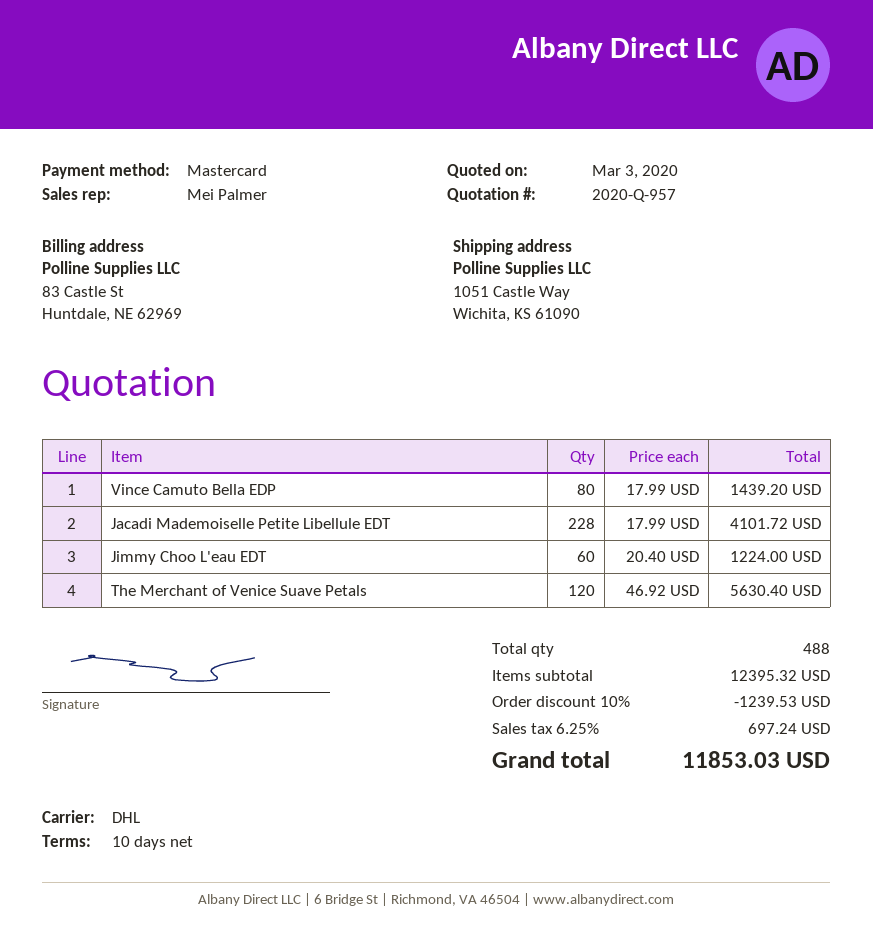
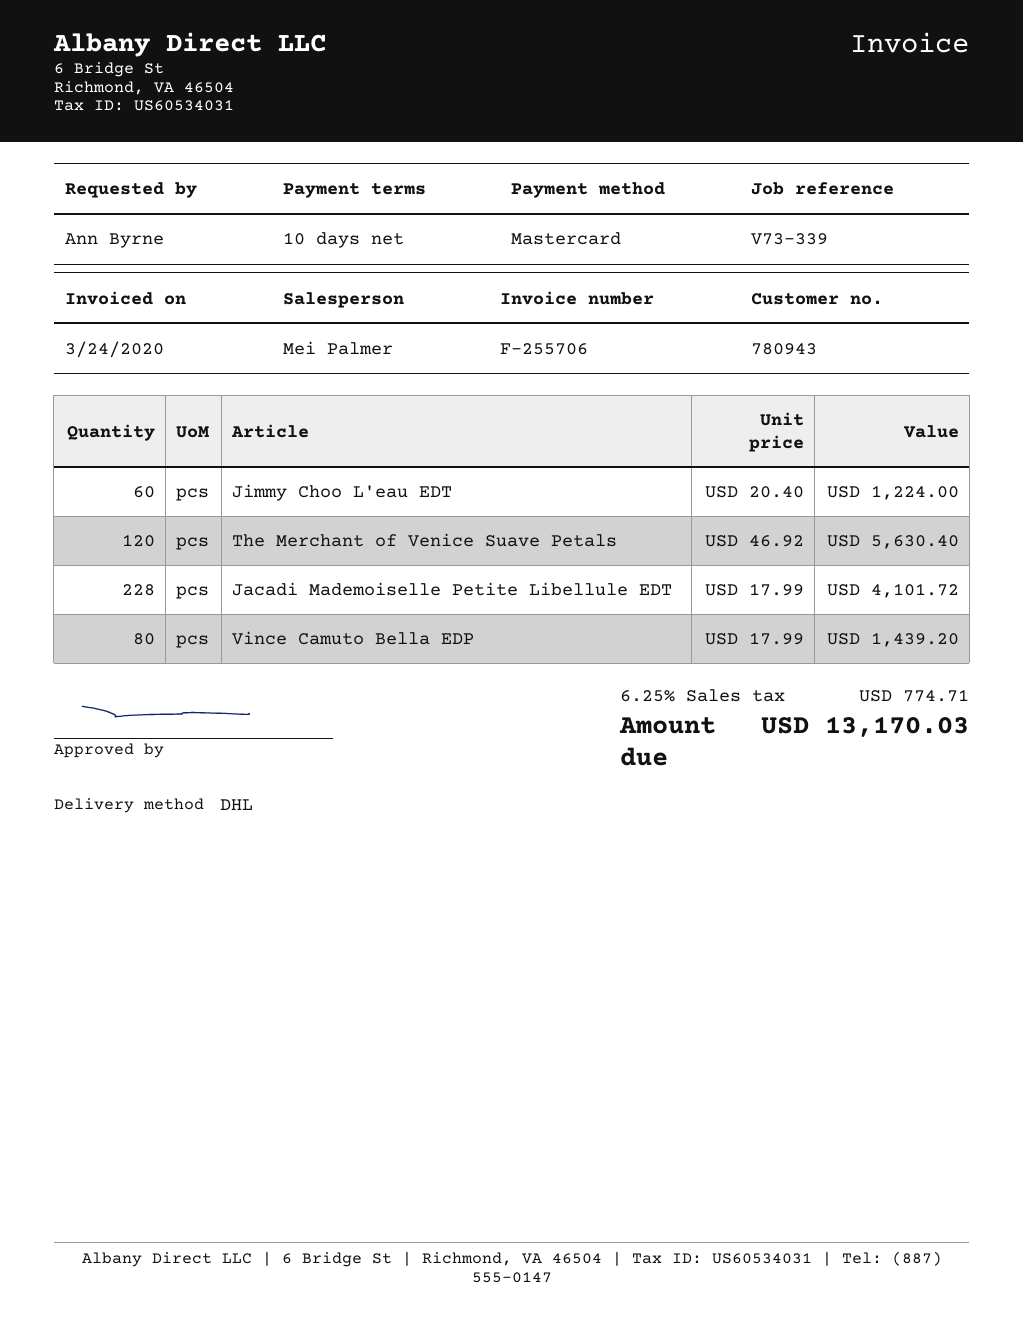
discount: 10% = 1239.53 -> none
tax: 6.25% = 697.24 -> 6.25% = 774.71
total: 11853.03 -> 13170.03

